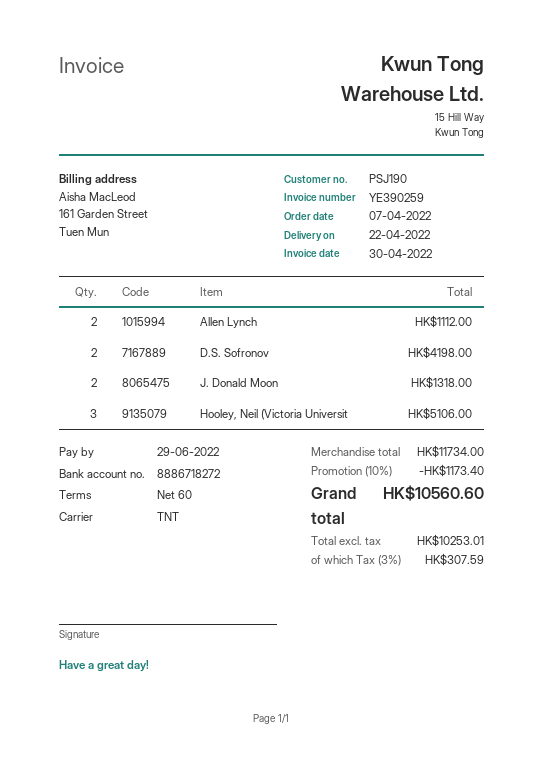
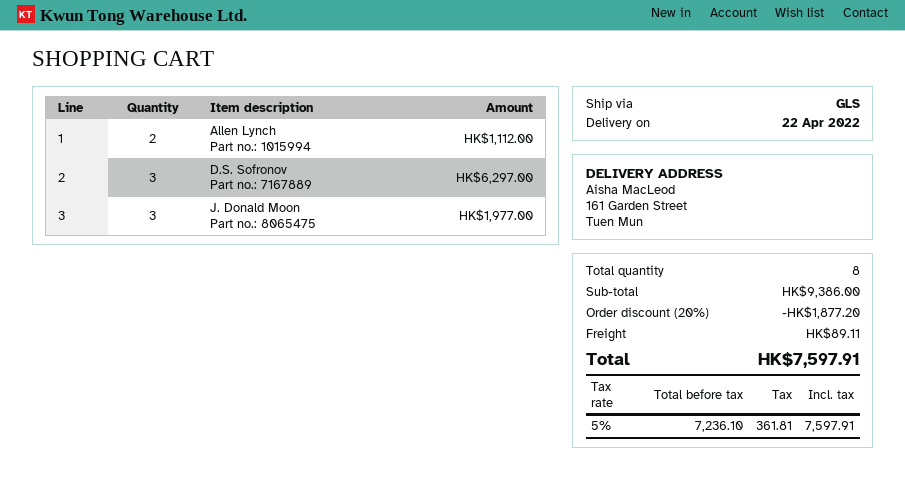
shipping method: TNT -> GLS
D.S. Sofronov: 2 for 4198.00 -> 3 for 6297.00
J. Donald Moon: 2 for 1318.00 -> 3 for 1977.00
Hooley, Neil (Victoria Universit: 3 for 5106.00 -> none
subtotal: 11734.00 -> 9386.00
discount: 10% = 1173.40 -> 20% = 1877.20
shipping: none -> 89.11
net: 10253.01 -> 7236.10
tax: 3% = 307.59 -> 5% = 361.81
total: 10560.60 -> 7597.91

